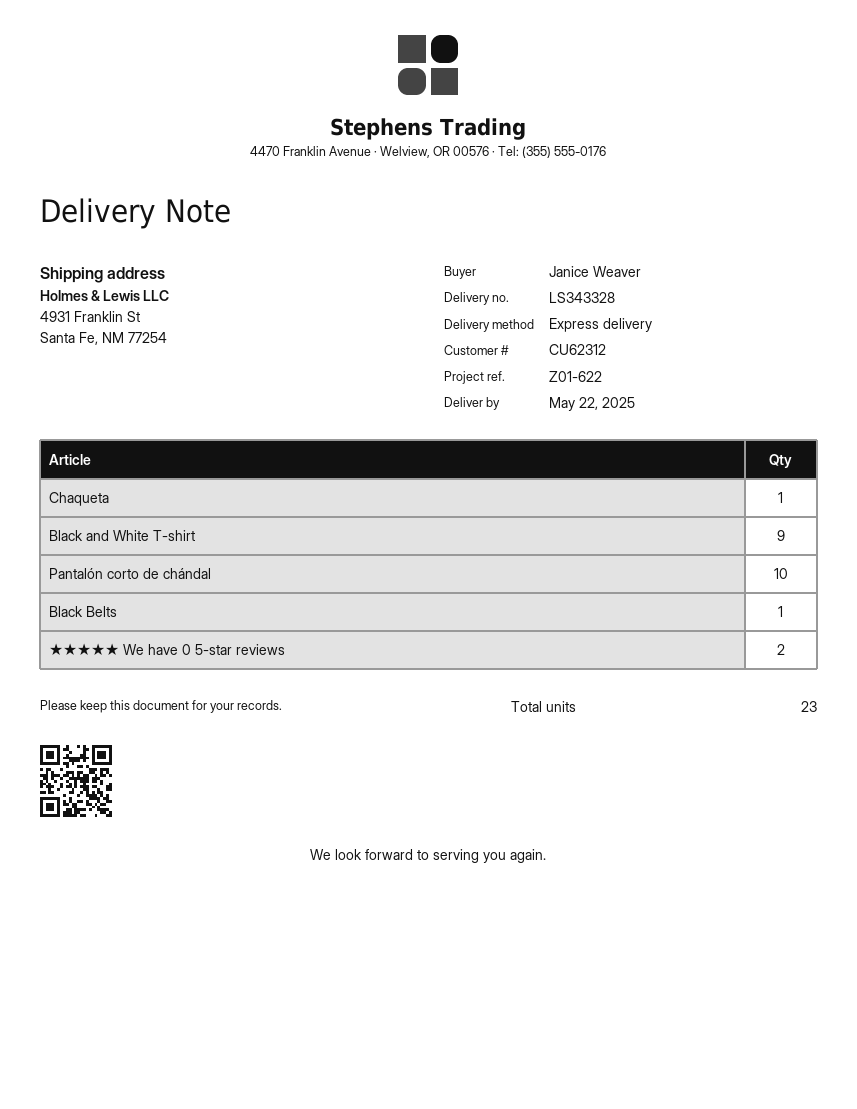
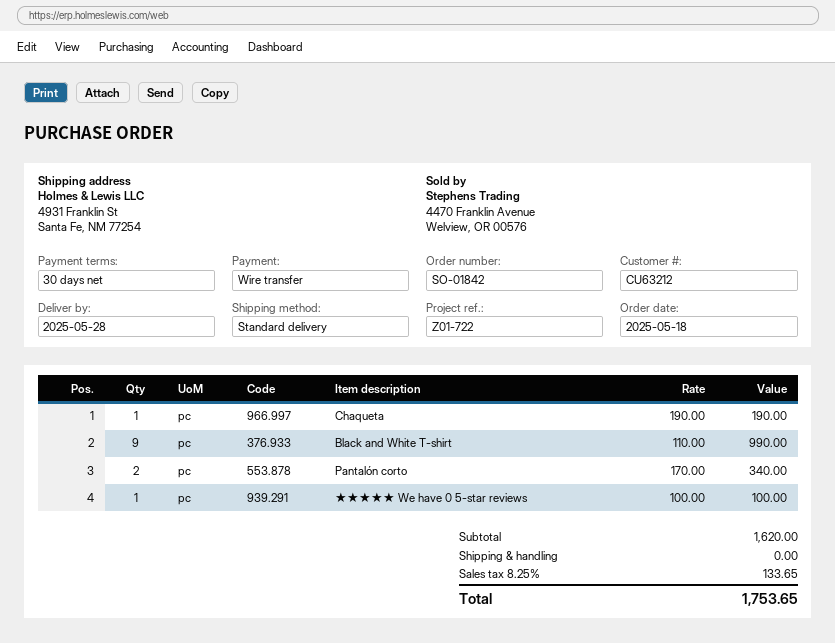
delivery date: 2025-05-22 -> 2025-05-28
customer number: CU62312 -> CU63212
reference: Z01-622 -> Z01-722
shipping method: express -> standard
Pantalón corto de chándal: 10 -> none
Black Belts: 1 -> none
★★★★★ We have 0 5-star reviews: 2 -> 1
Pantalón corto: none -> 2

